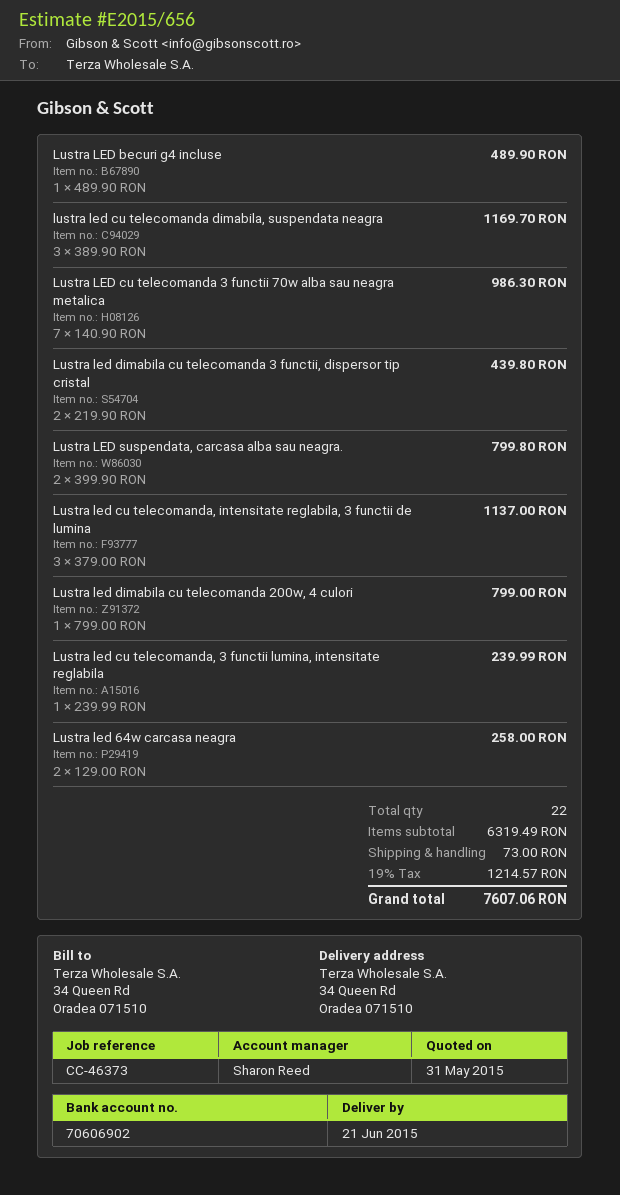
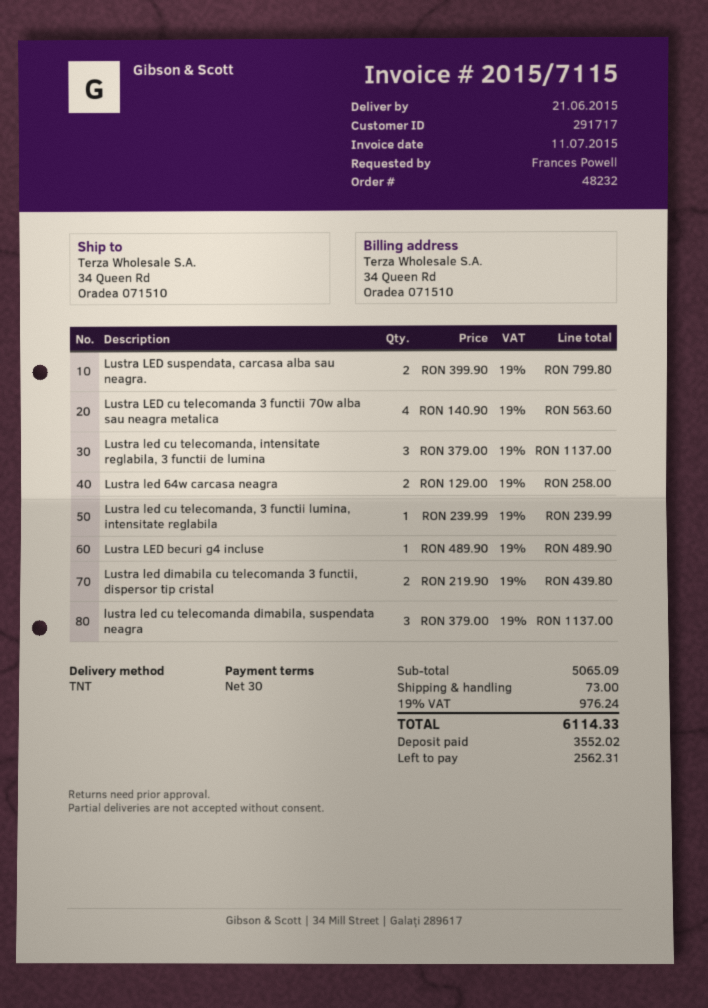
lustra led cu telecomanda dimabila, suspendata neagra: 3 x 389.90 = 1169.70 -> 3 x 379.00 = 1137.00
Lustra LED cu telecomanda 3 functii 70w alba sau neagra metalica: 7 x 140.90 = 986.30 -> 4 x 140.90 = 563.60
Lustra led dimabila cu telecomanda 200w, 4 culori: 1 x 799.00 = 799.00 -> none
subtotal: 6319.49 -> 5065.09
tax: 19% = 1214.57 -> 19% = 976.24
total: 7607.06 -> 6114.33

